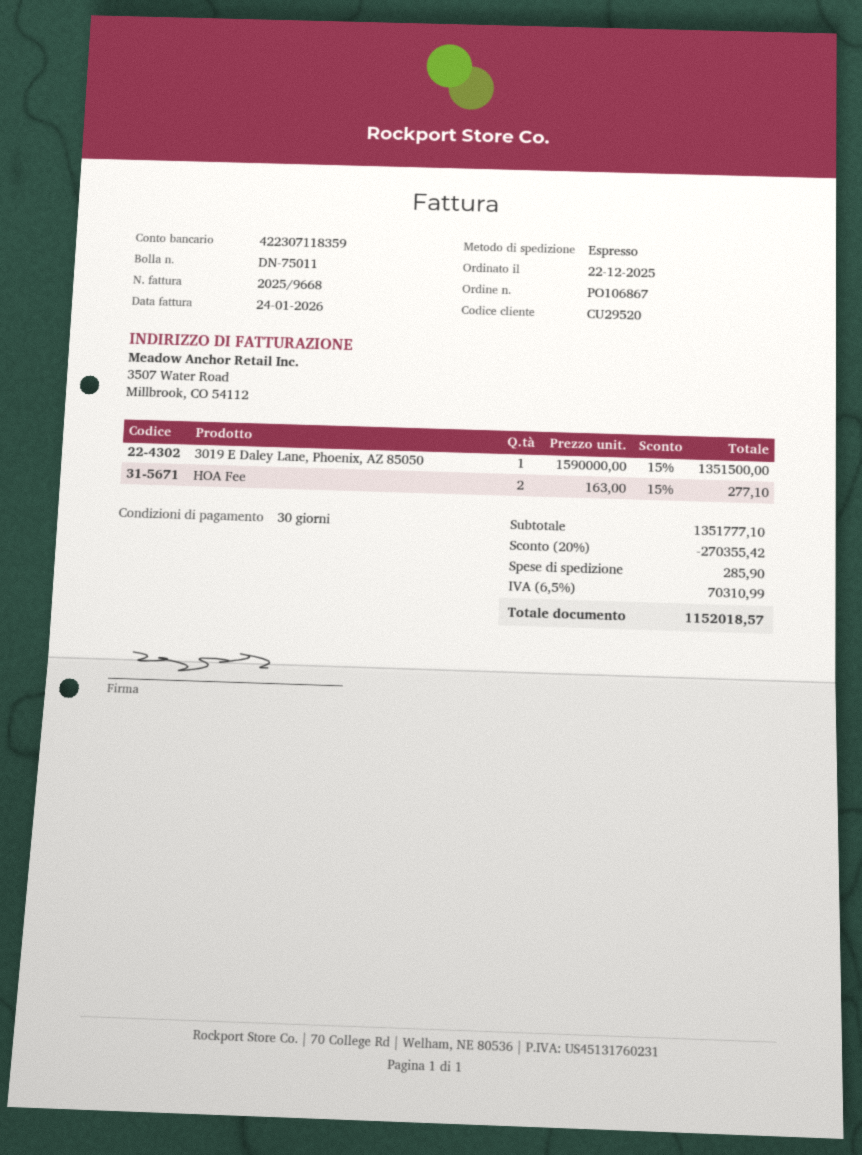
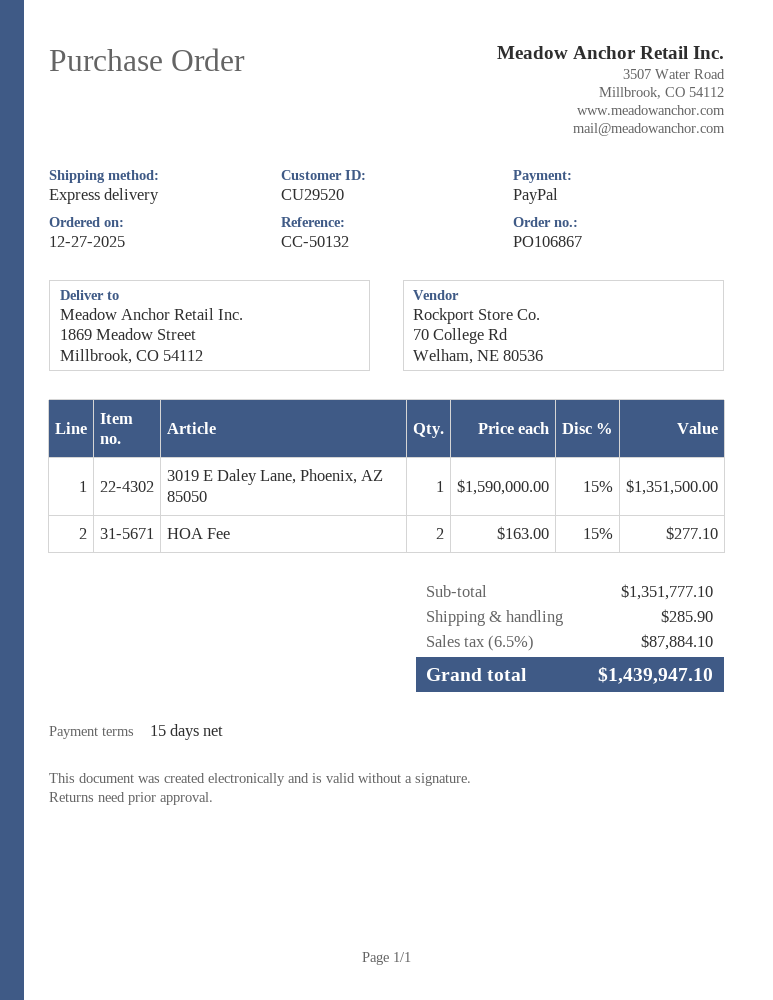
order date: 2025-12-22 -> 2025-12-27
payment terms: 30 days -> 15 days
discount: 20% = 270355.42 -> none
tax: 6.5% = 70310.99 -> 6.5% = 87884.10
total: 1152018.57 -> 1439947.10

